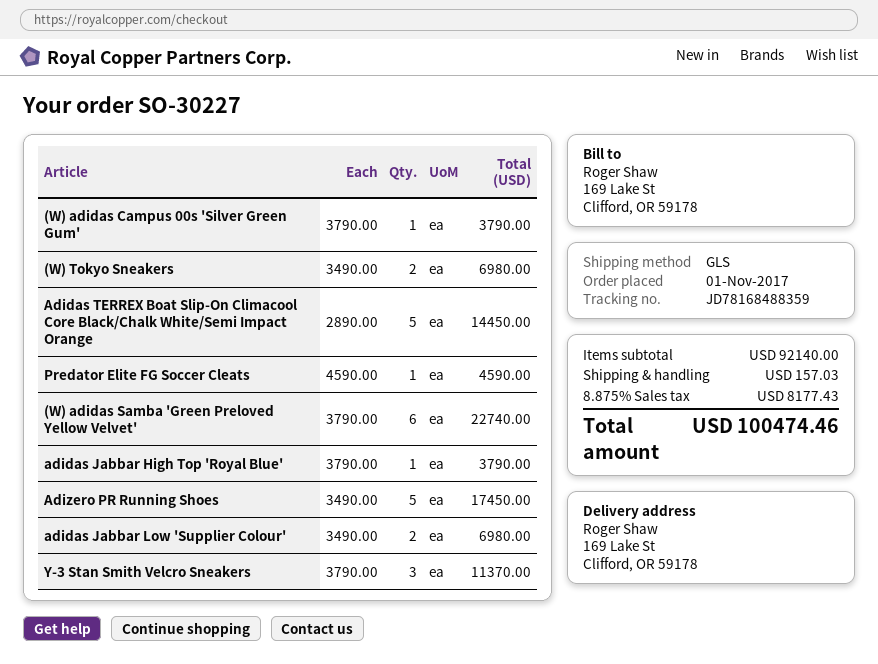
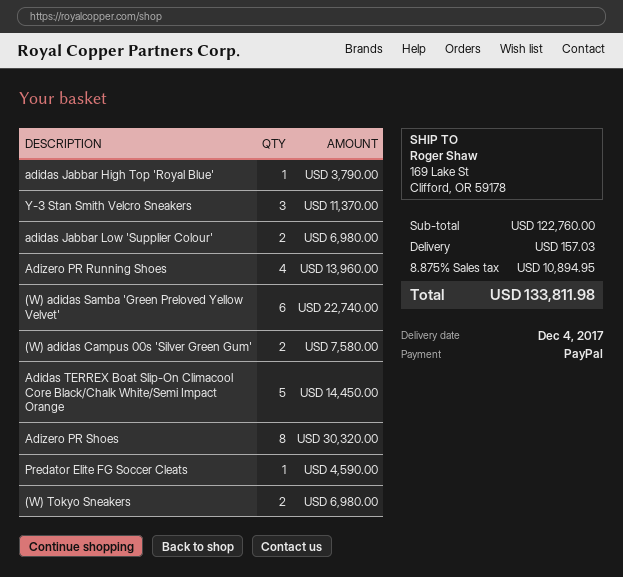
(W) adidas Campus 00s 'Silver Green Gum': 1 for 3790.00 -> 2 for 7580.00
Adizero PR Running Shoes: 5 for 17450.00 -> 4 for 13960.00
Adizero PR Shoes: none -> 8 for 30320.00
subtotal: 92140.00 -> 122760.00
tax: 8.875% = 8177.43 -> 8.875% = 10894.95
total: 100474.46 -> 133811.98

